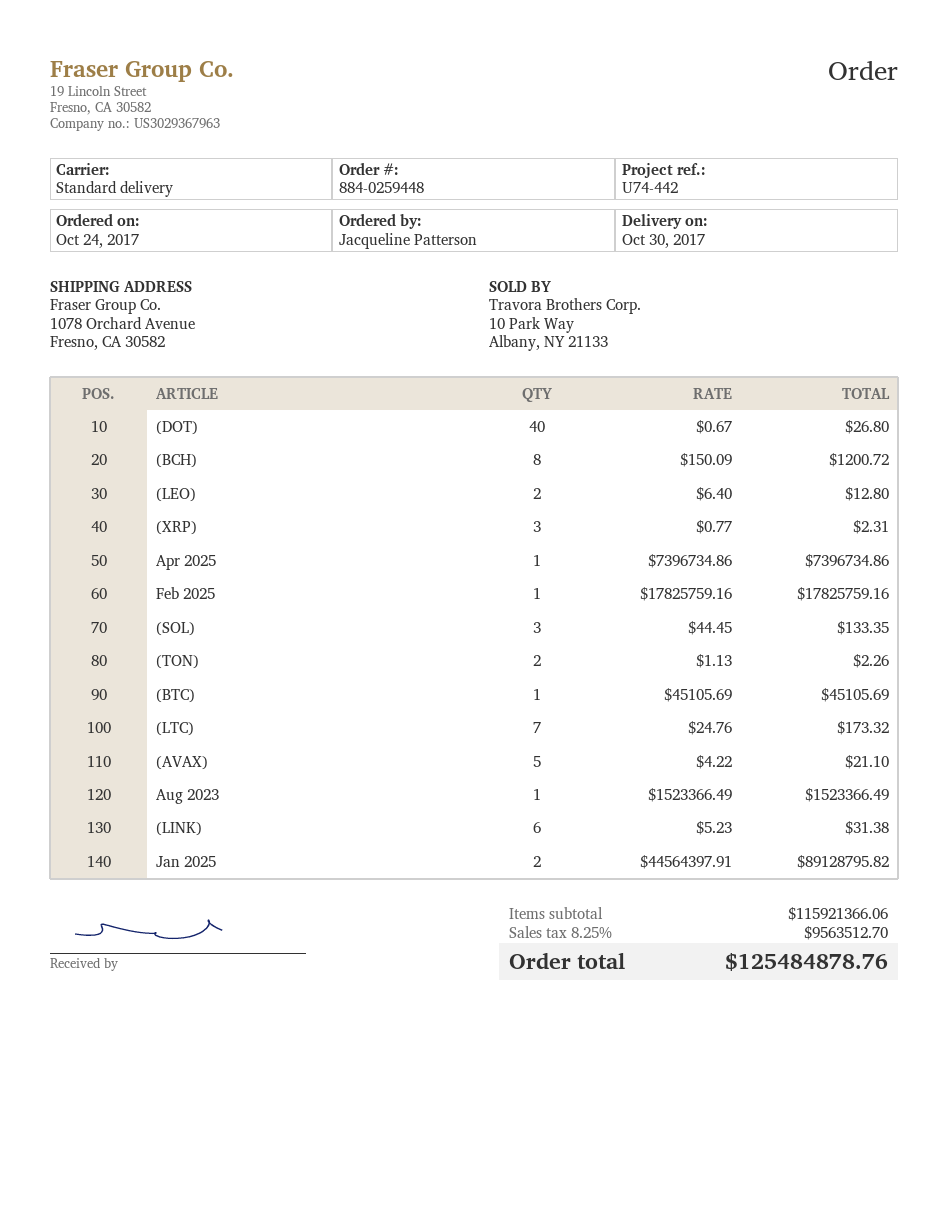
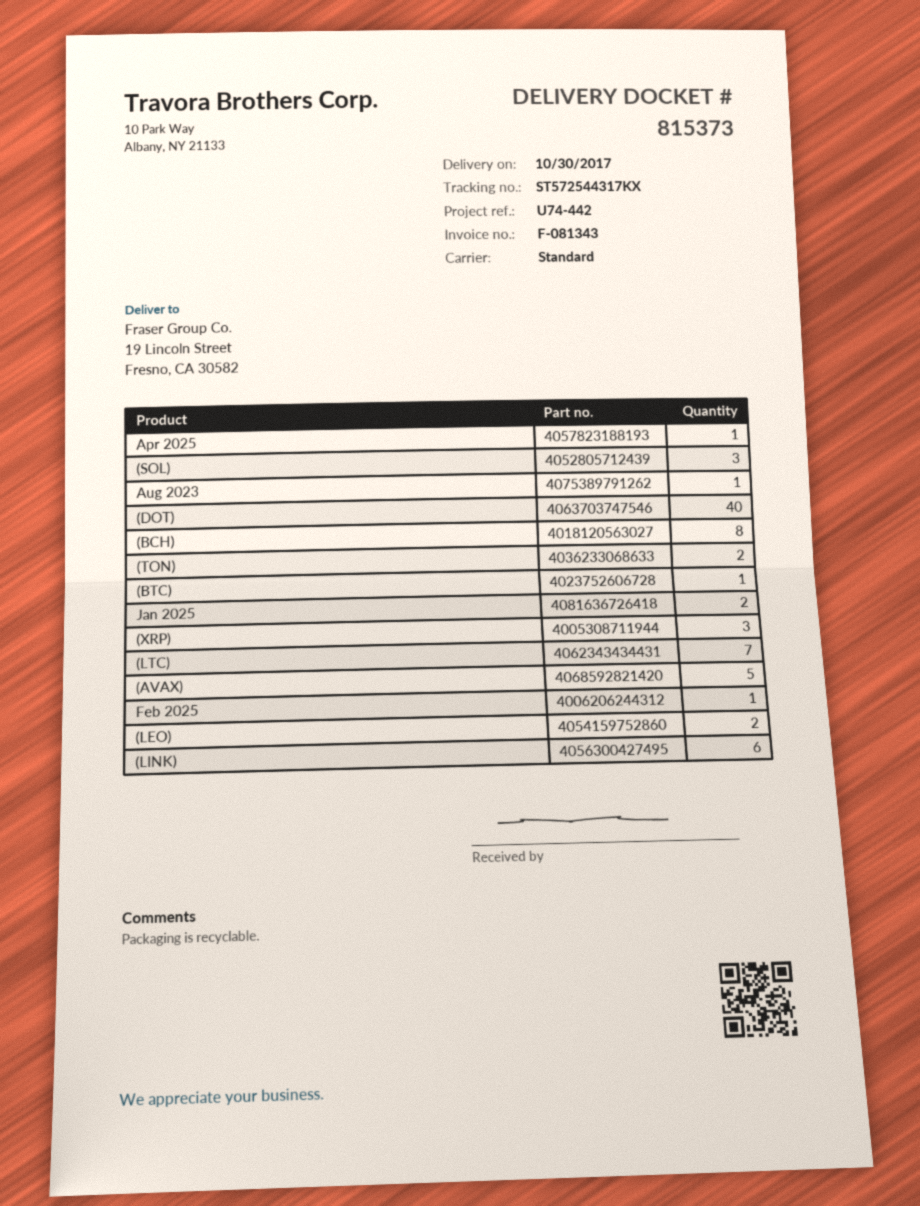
ship to: 1078 Orchard Avenue, Fresno, CA 30582 -> 19 Lincoln Street, Fresno, CA 30582

